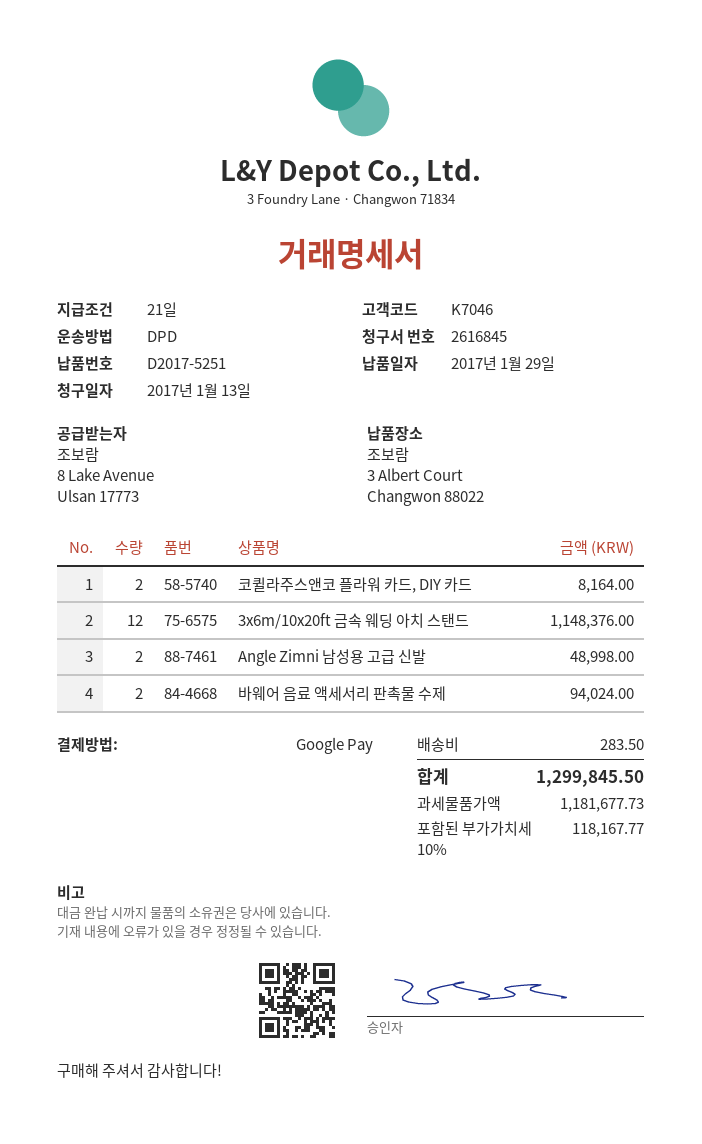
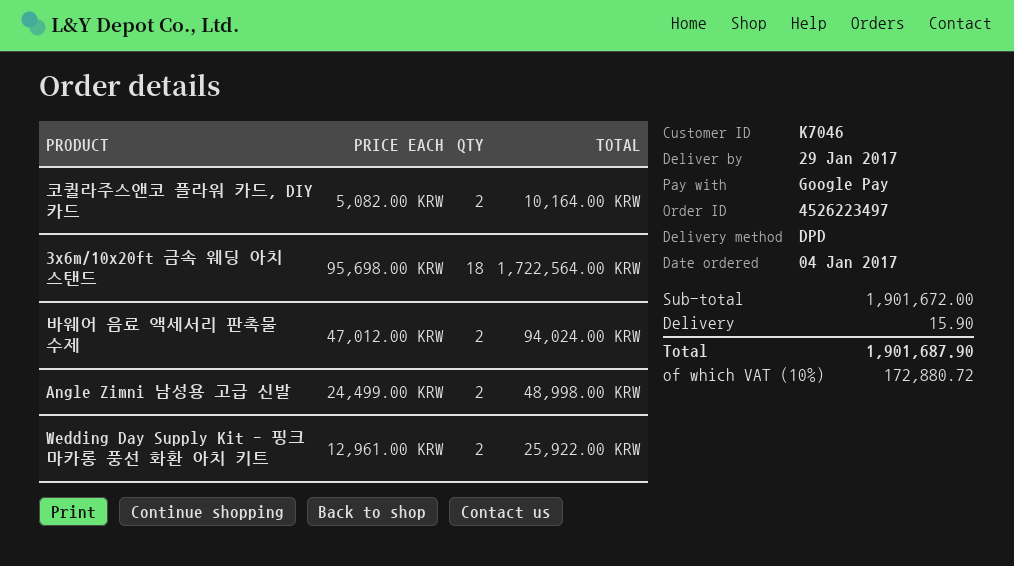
코퀼라주스앤코 플라워 카드, DIY 카드: 2 for 8164.00 -> 2 for 10164.00
3x6m/10x20ft 금속 웨딩 아치 스탠드: 12 for 1148376.00 -> 18 for 1722564.00
Wedding Day Supply Kit - 핑크 마카롱 풍선 화환 아치 키트: none -> 2 for 25922.00
shipping: 283.50 -> 15.90
tax: 10% = 118167.77 -> 10% = 172880.72
total: 1299845.50 -> 1901687.90

